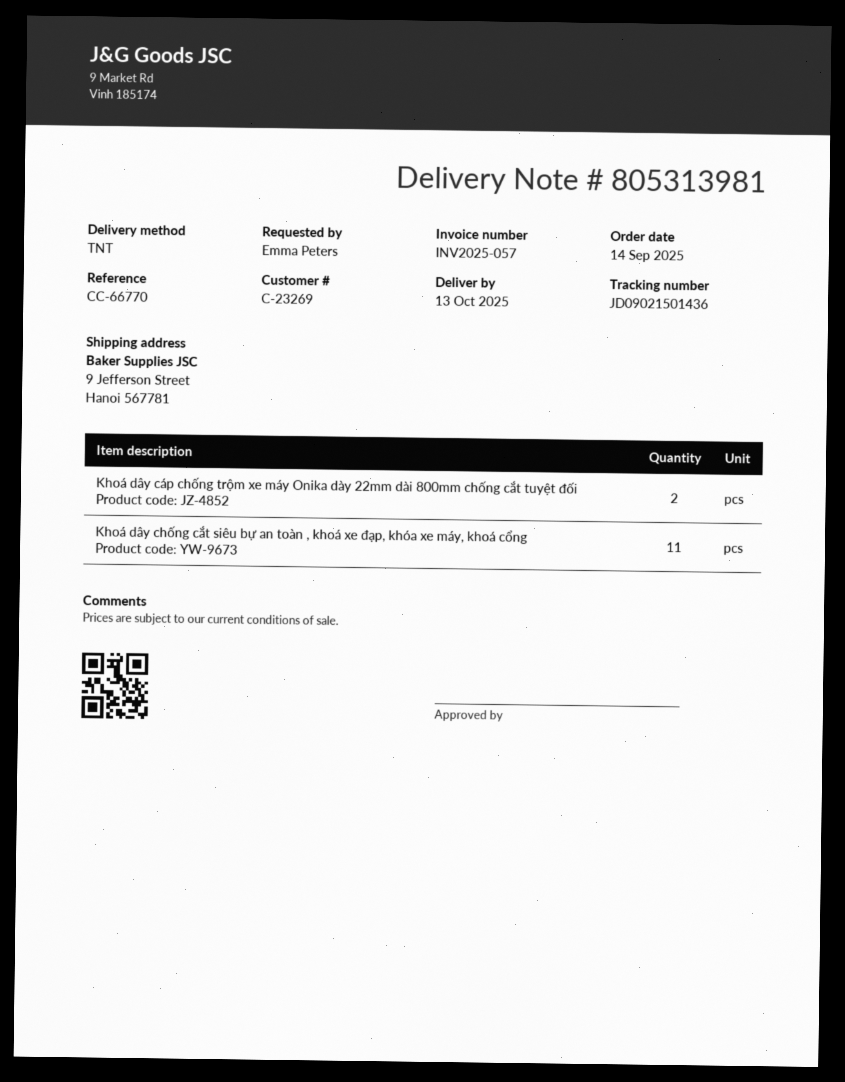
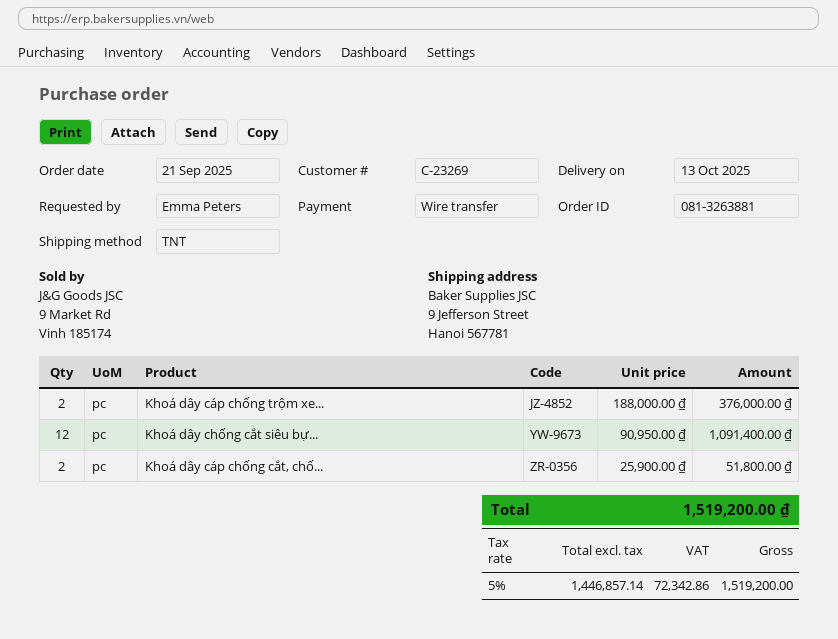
order date: 2025-09-14 -> 2025-09-21
Khoá dây chống cắt siêu bự an toàn , khoá xe đạp, khóa xe máy, khoá cổng: 11 -> 12
Khoá dây cáp chống cắt, chố...: none -> 2

